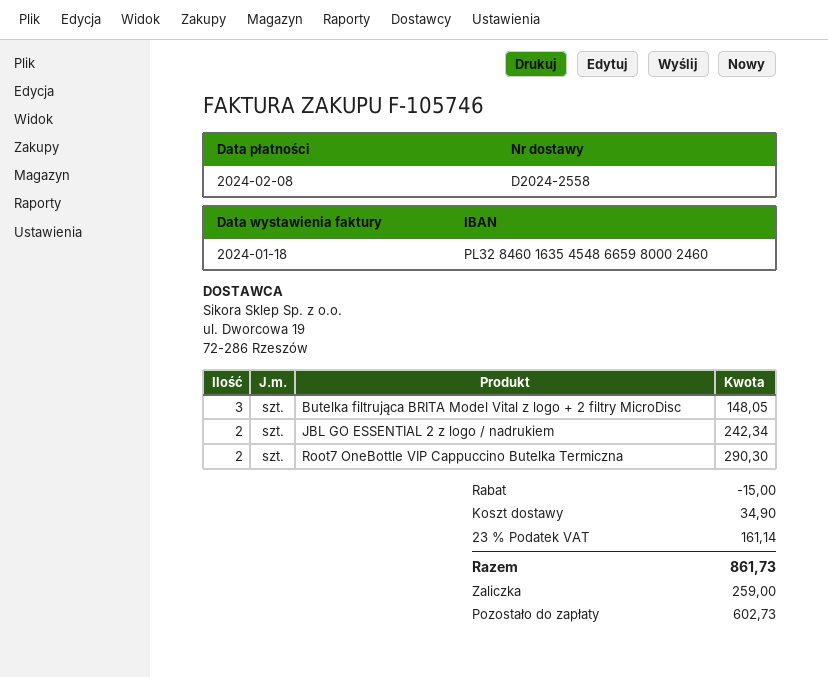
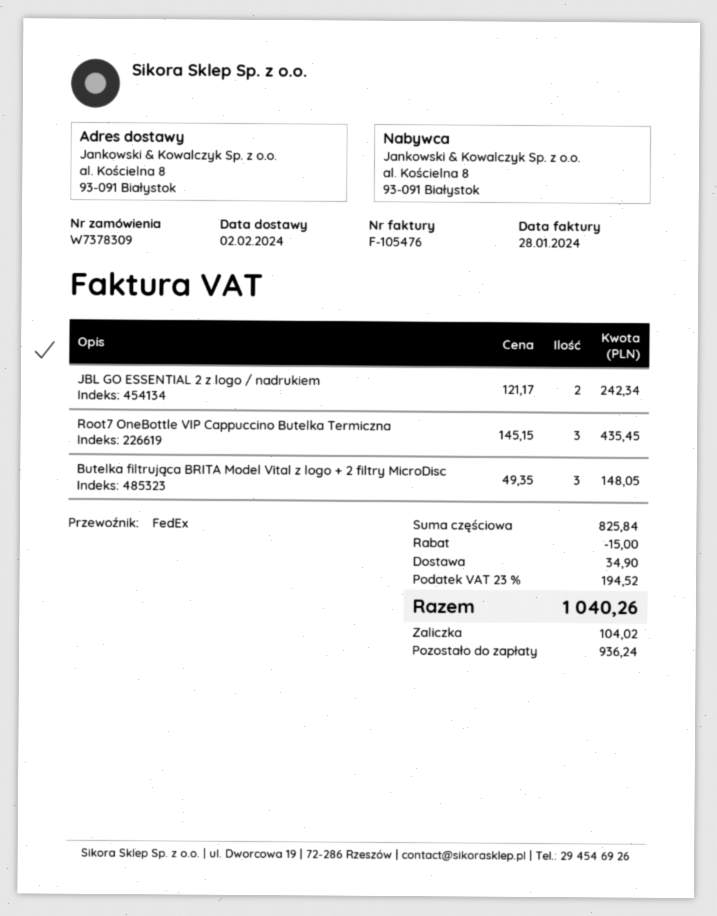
invoice number: F-105746 -> F-105476
invoice date: 2024-01-18 -> 2024-01-28
Root7 OneBottle VIP Cappuccino Butelka Termiczna: 2 for 290.30 -> 3 for 435.45
tax: 23% = 161.14 -> 23% = 194.52
total: 861.73 -> 1040.26
deposit: 259.00 -> 104.02
balance: 602.73 -> 936.24

